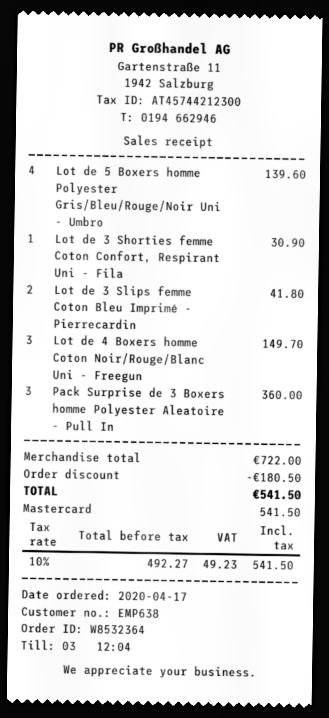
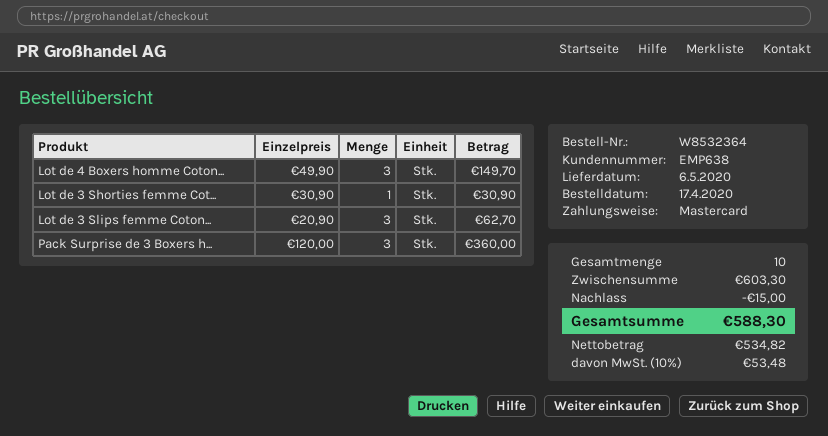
Lot de 5 Boxers homme Polyester Gris/Bleu/Rouge/Noir Uni - Umbro: 4 for 139.60 -> none
Lot de 3 Slips femme Coton Bleu Imprimé - Pierrecardin: 2 for 41.80 -> 3 for 62.70
subtotal: 722.00 -> 603.30
discount: 180.50 -> 15.00
net: 492.27 -> 534.82
tax: 10% = 49.23 -> 10% = 53.48
total: 541.50 -> 588.30

